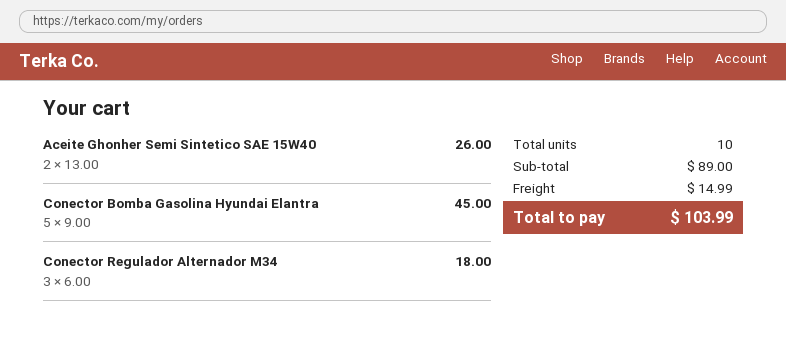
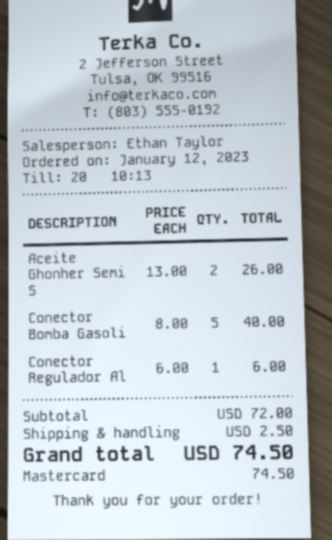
Conector Bomba Gasolina Hyundai Elantra: 5 x 9.00 = 45.00 -> 5 x 8.00 = 40.00
Conector Regulador Alternador M34: 3 x 6.00 = 18.00 -> 1 x 6.00 = 6.00
subtotal: 89.00 -> 72.00
shipping: 14.99 -> 2.50
total: 103.99 -> 74.50

